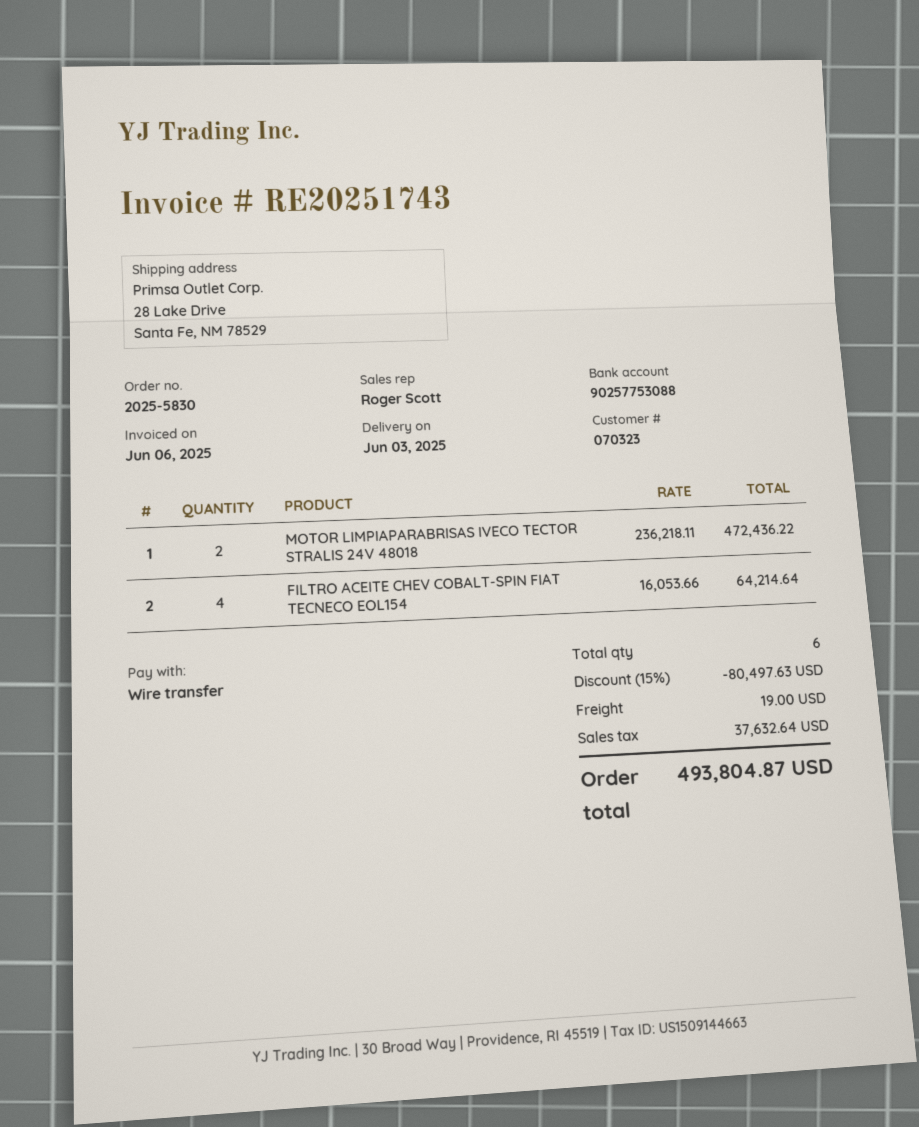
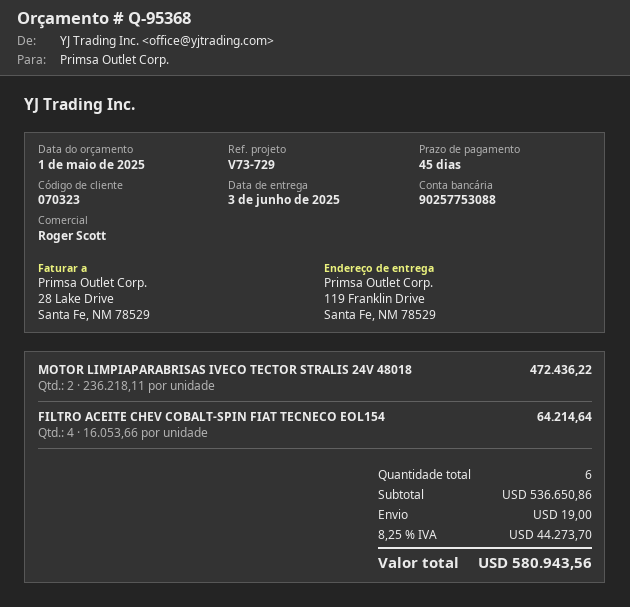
ship to: 28 Lake Drive, Santa Fe, NM 78529 -> 119 Franklin Drive, Santa Fe, NM 78529
discount: 15% = 80497.63 -> none
tax: 37632.64 -> 44273.70
total: 493804.87 -> 580943.56

